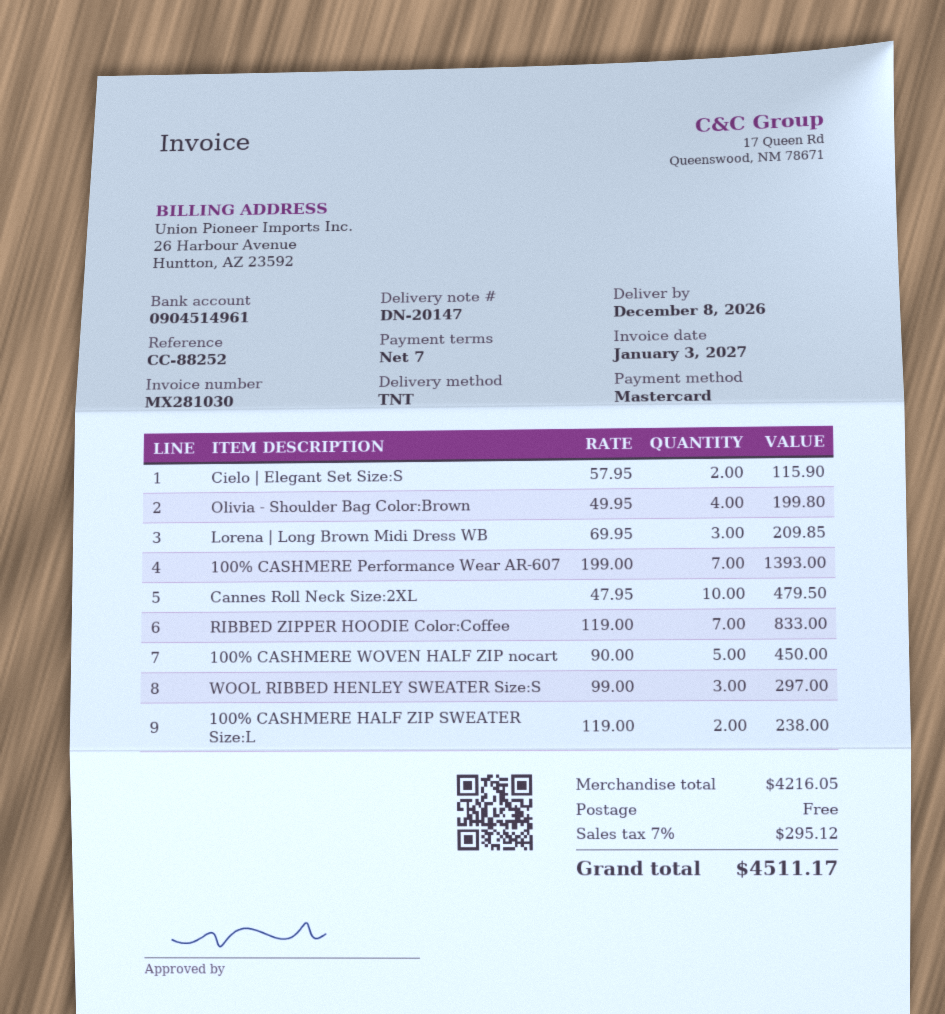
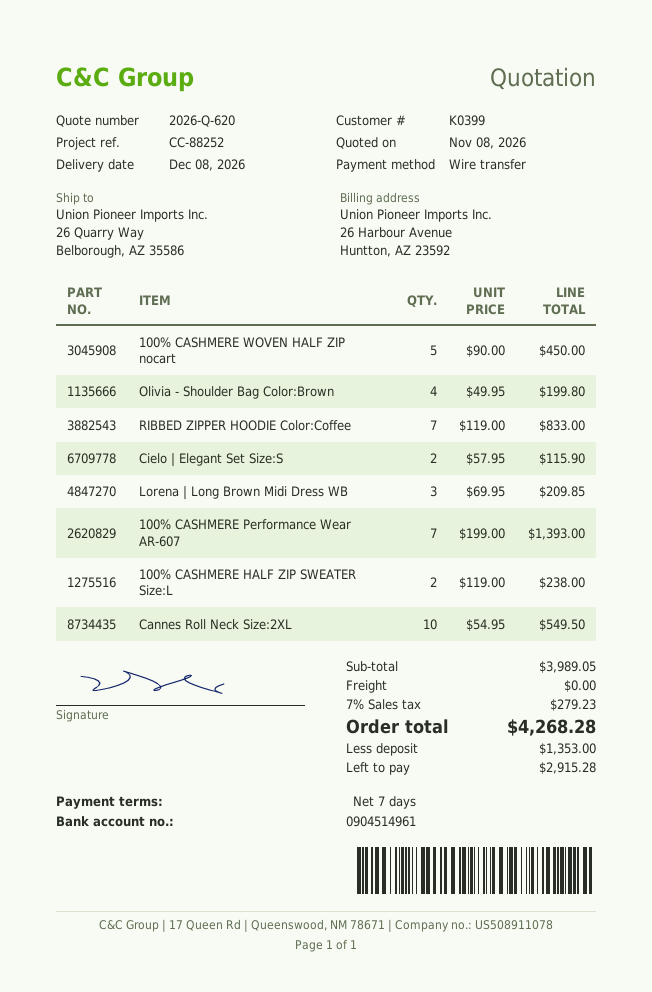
payment method: Mastercard -> bank transfer
Cannes Roll Neck Size:2XL: 10 x 47.95 = 479.50 -> 10 x 54.95 = 549.50
WOOL RIBBED HENLEY SWEATER Size:S: 3 x 99.00 = 297.00 -> none
subtotal: 4216.05 -> 3989.05
tax: 7% = 295.12 -> 7% = 279.23
total: 4511.17 -> 4268.28

